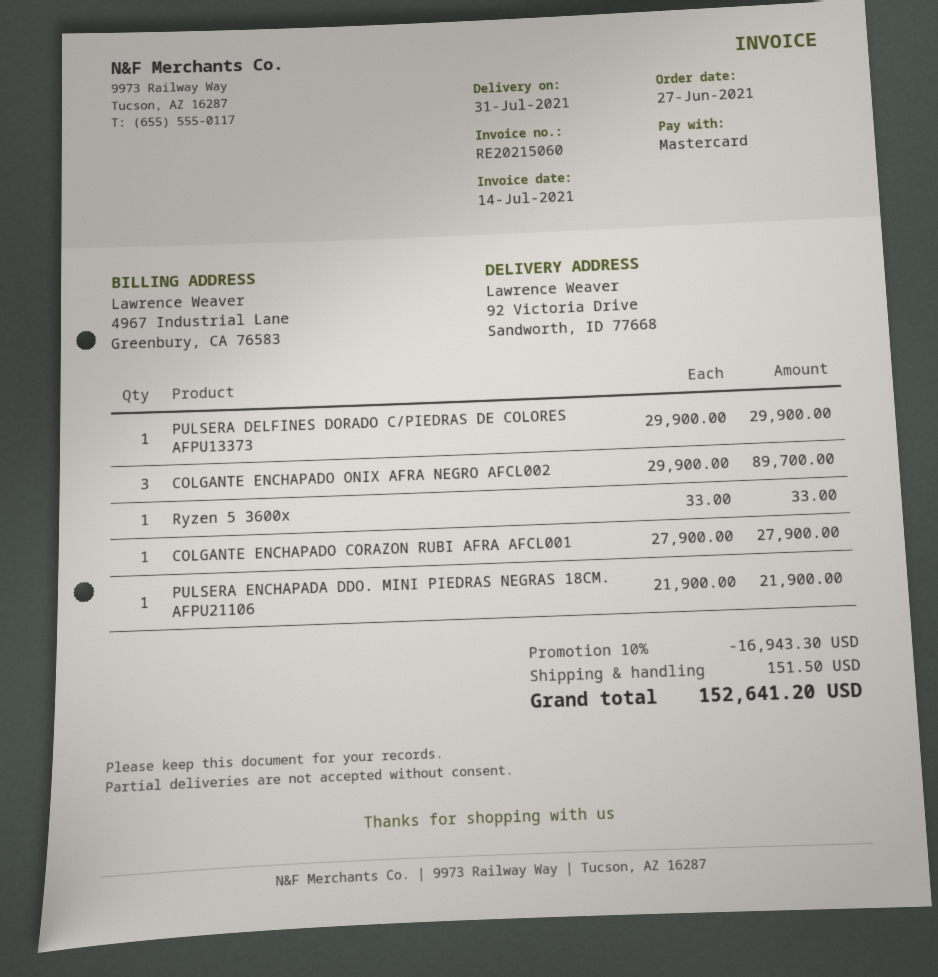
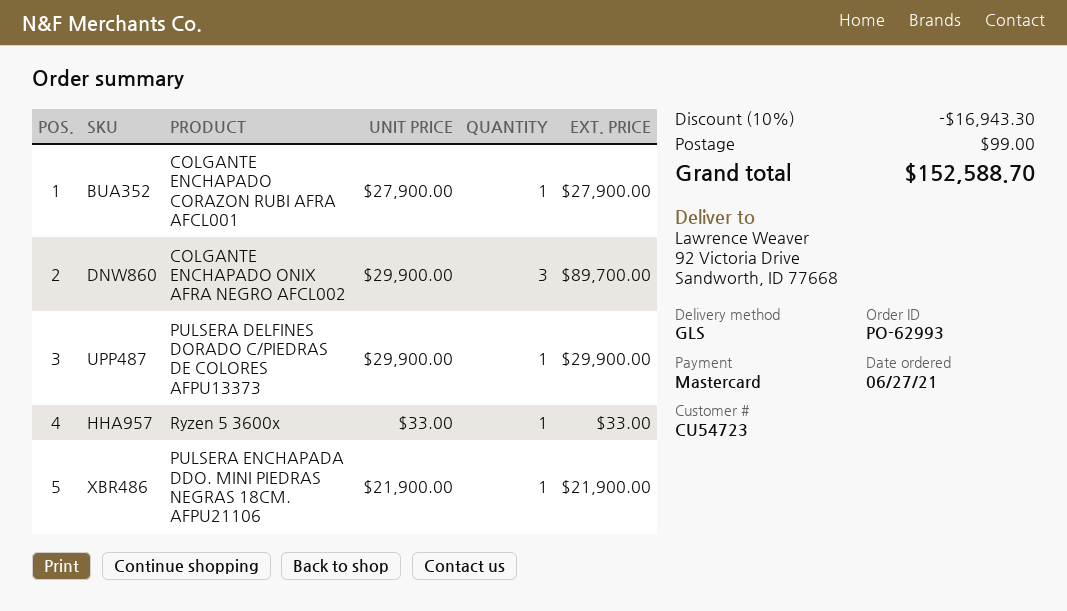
shipping: 151.50 -> 99.00
total: 152641.20 -> 152588.70

